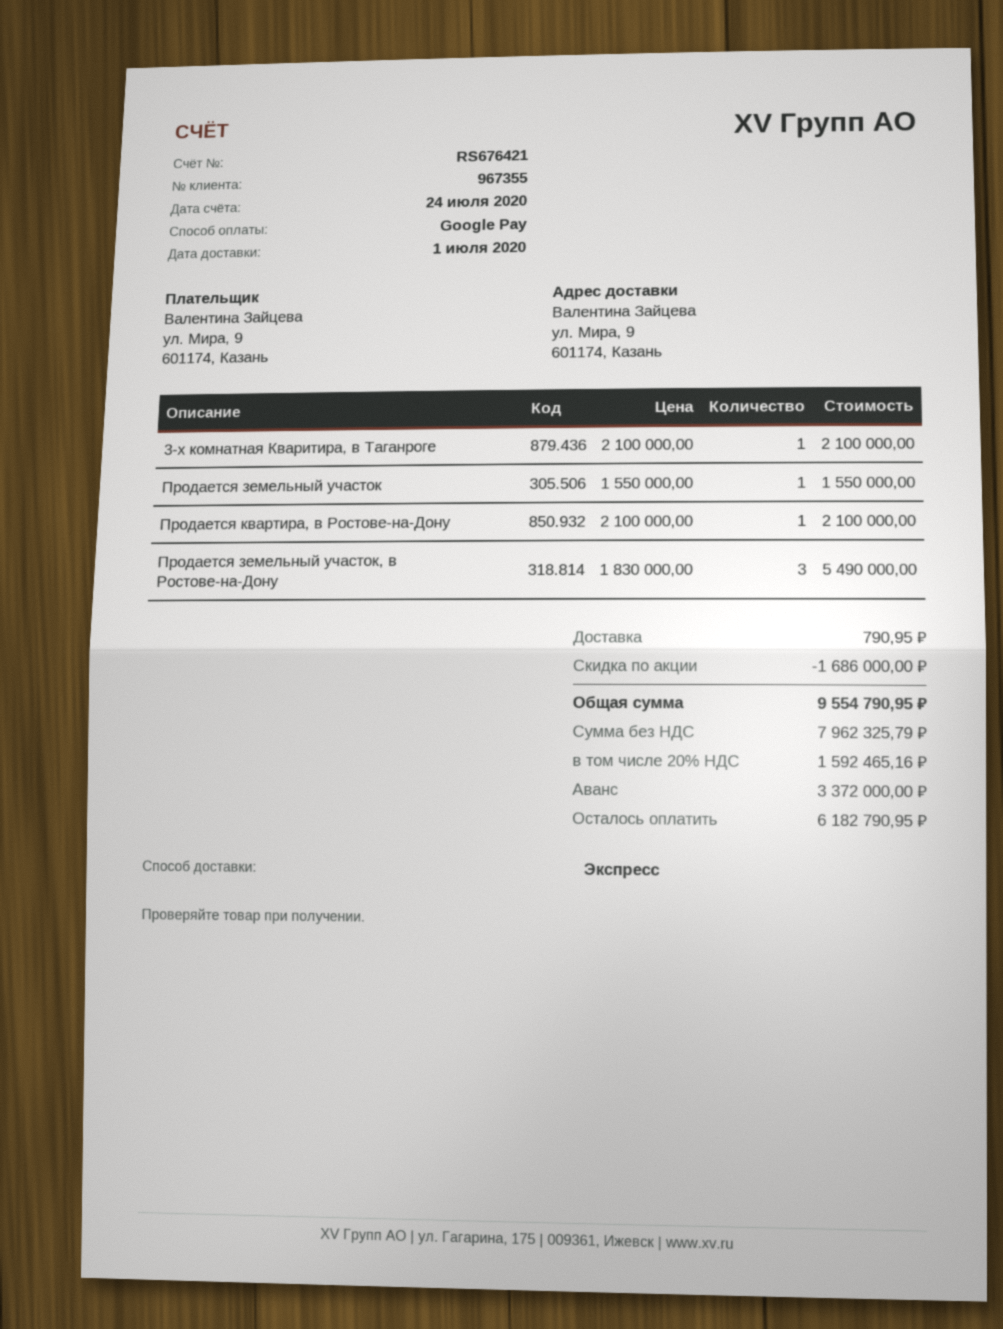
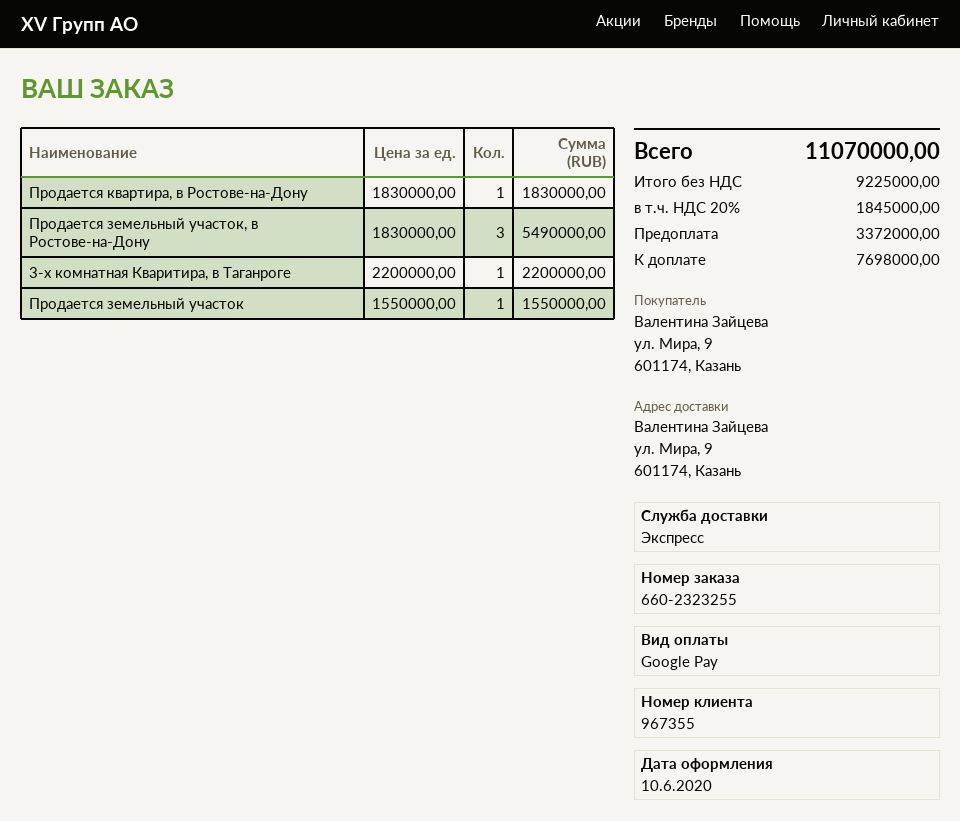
3-х комнатная Кваритира, в Таганроге: 1 x 2100000.00 = 2100000.00 -> 1 x 2200000.00 = 2200000.00
Продается квартира, в Ростове-на-Дону: 1 x 2100000.00 = 2100000.00 -> 1 x 1830000.00 = 1830000.00
discount: 1686000.00 -> none
shipping: 790.95 -> none
net: 7962325.79 -> 9225000.00
tax: 20% = 1592465.16 -> 20% = 1845000.00
total: 9554790.95 -> 11070000.00
balance: 6182790.95 -> 7698000.00

